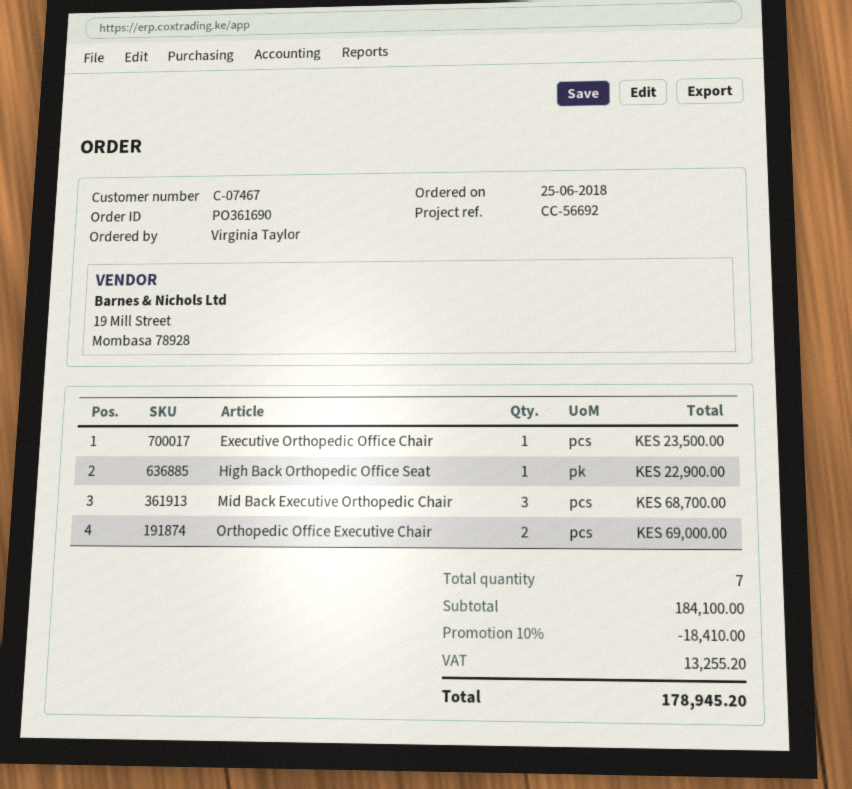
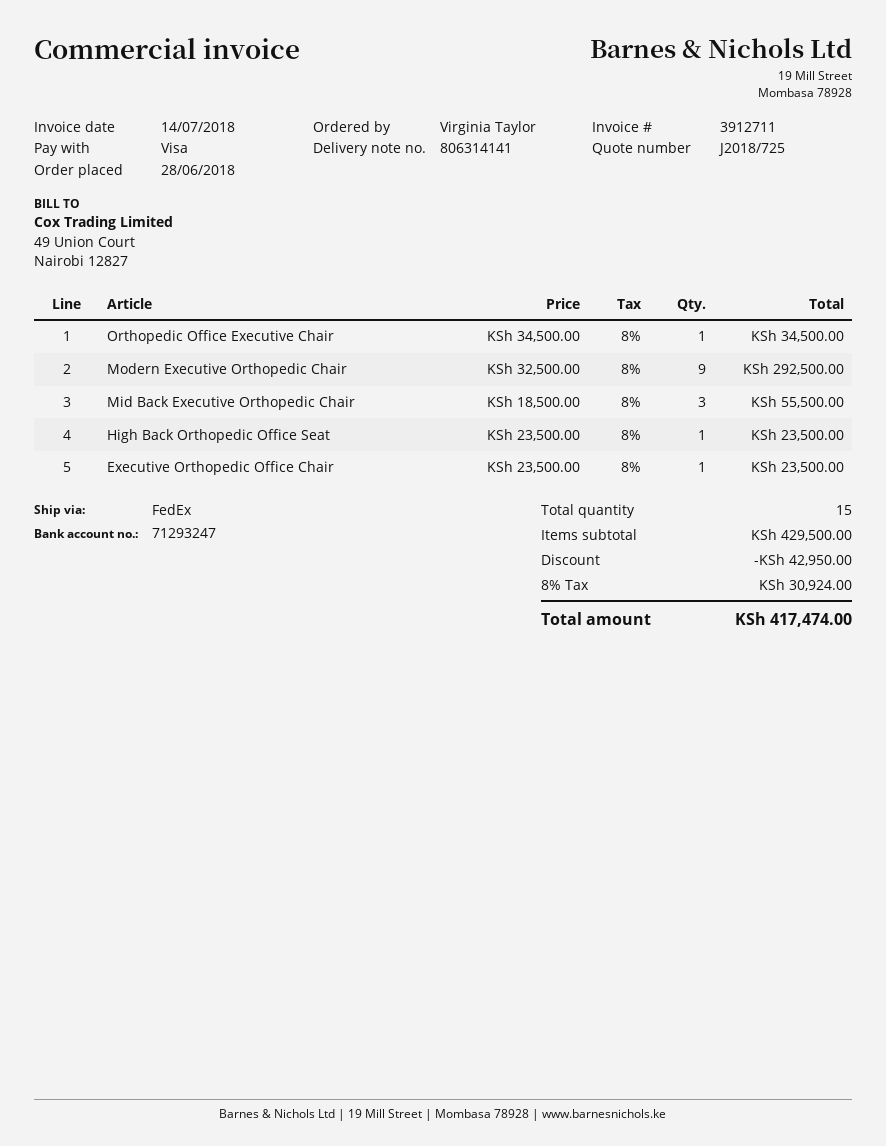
order date: 2018-06-25 -> 2018-06-28
High Back Orthopedic Office Seat: 1 for 22900.00 -> 1 for 23500.00
Mid Back Executive Orthopedic Chair: 3 for 68700.00 -> 3 for 55500.00
Orthopedic Office Executive Chair: 2 for 69000.00 -> 1 for 34500.00
Modern Executive Orthopedic Chair: none -> 9 for 292500.00
total quantity: 7 -> 15
subtotal: 184100.00 -> 429500.00
discount: 18410.00 -> 42950.00
tax: 13255.20 -> 30924.00
total: 178945.20 -> 417474.00

